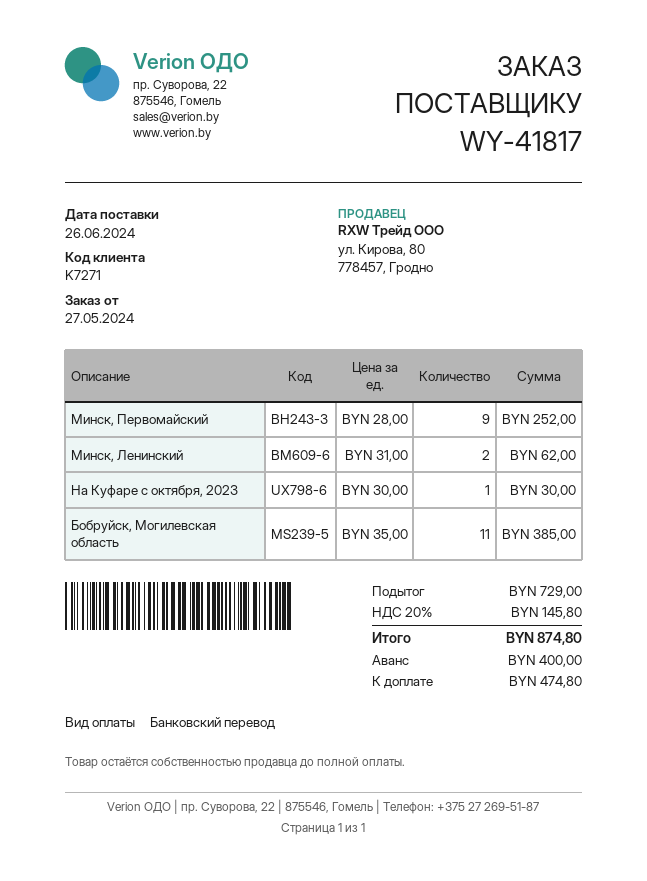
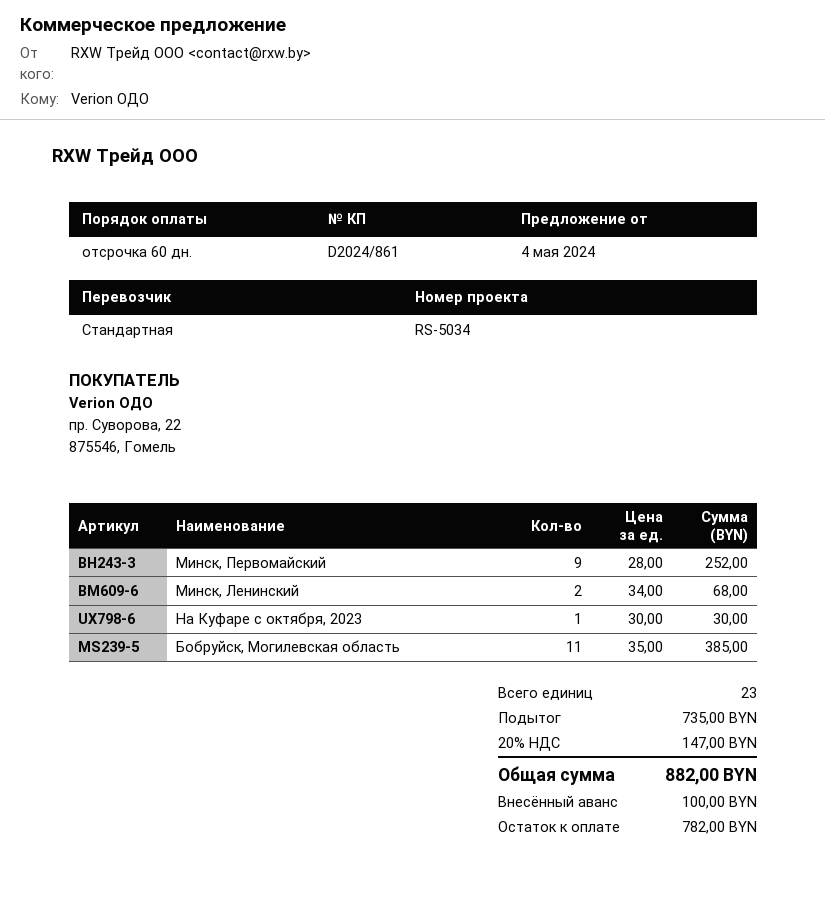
Минск, Ленинский: 2 x 31.00 = 62.00 -> 2 x 34.00 = 68.00
subtotal: 729.00 -> 735.00
tax: 20% = 145.80 -> 20% = 147.00
total: 874.80 -> 882.00
deposit: 400.00 -> 100.00
balance: 474.80 -> 782.00

